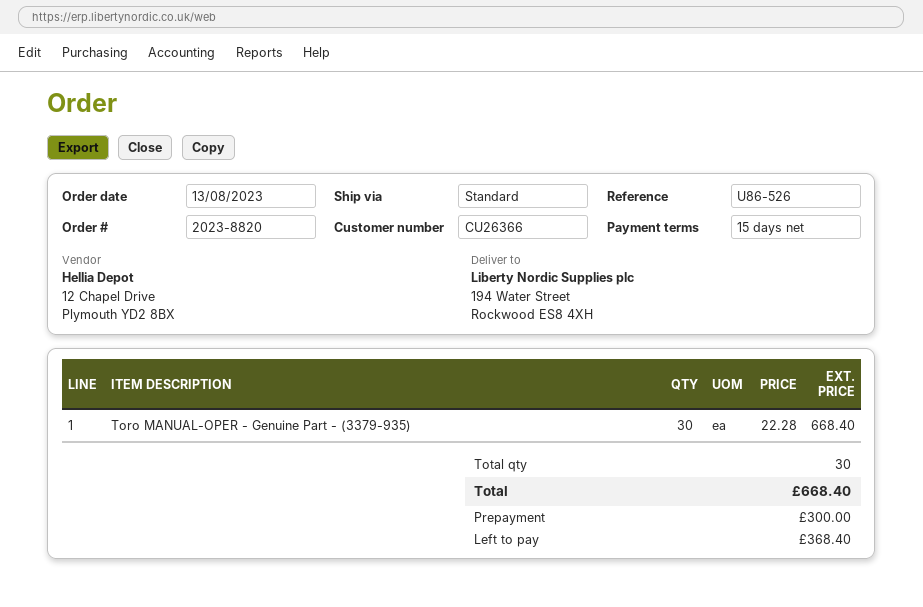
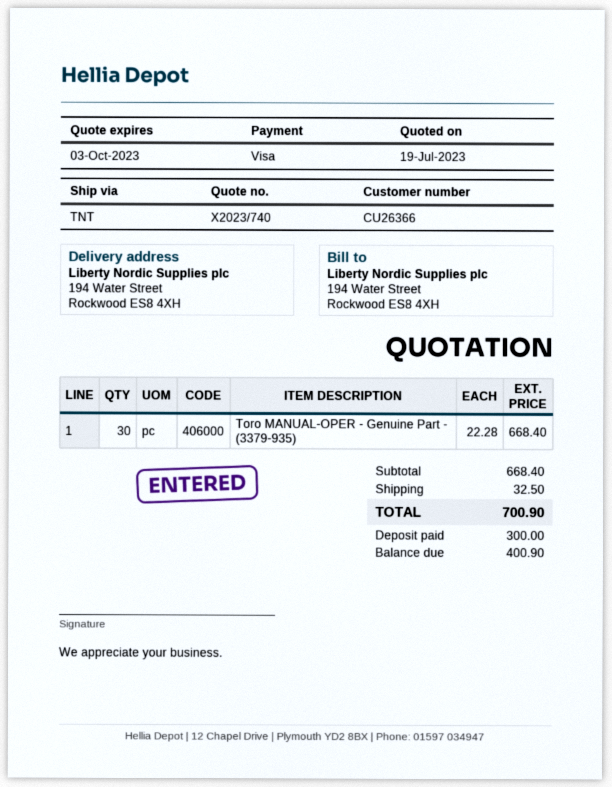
shipping method: standard -> TNT
shipping: none -> 32.50
total: 668.40 -> 700.90
balance: 368.40 -> 400.90

